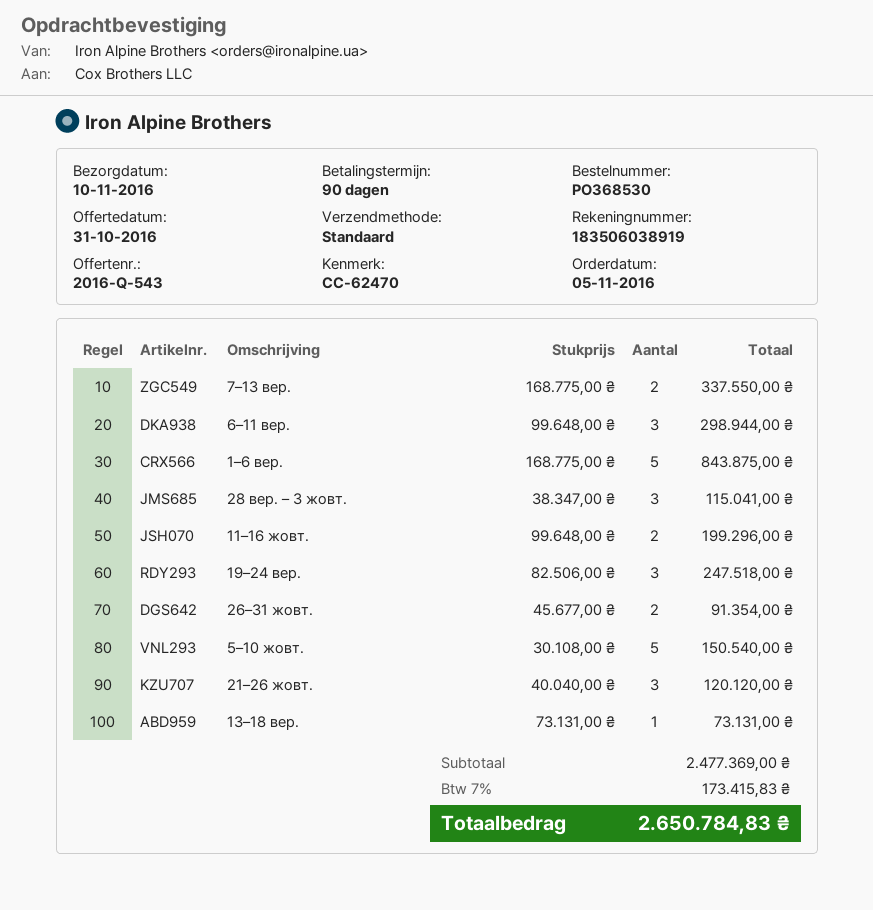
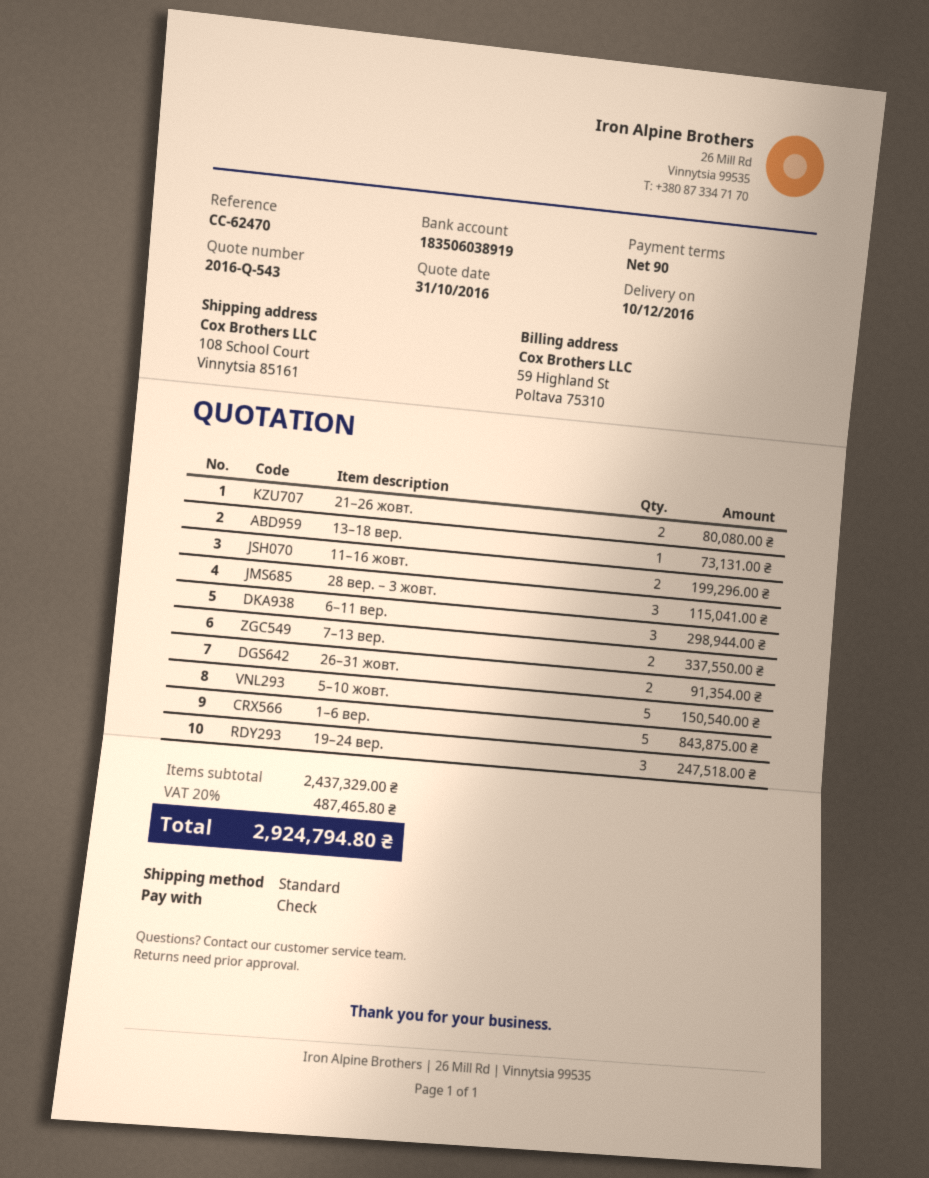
delivery date: 2016-11-10 -> 2016-12-10
21–26 жовт.: 3 for 120120.00 -> 2 for 80080.00
subtotal: 2477369.00 -> 2437329.00
tax: 7% = 173415.83 -> 20% = 487465.80
total: 2650784.83 -> 2924794.80

